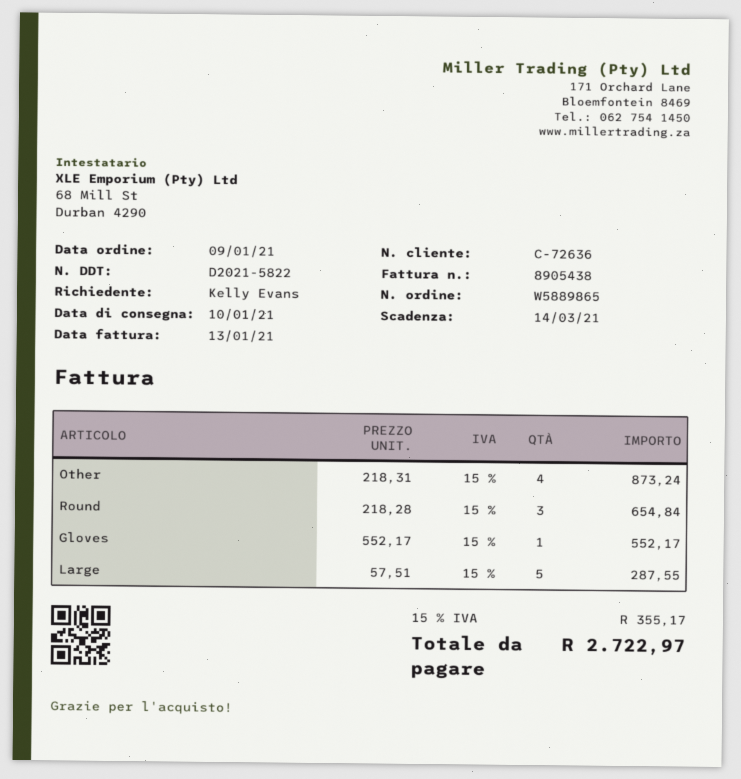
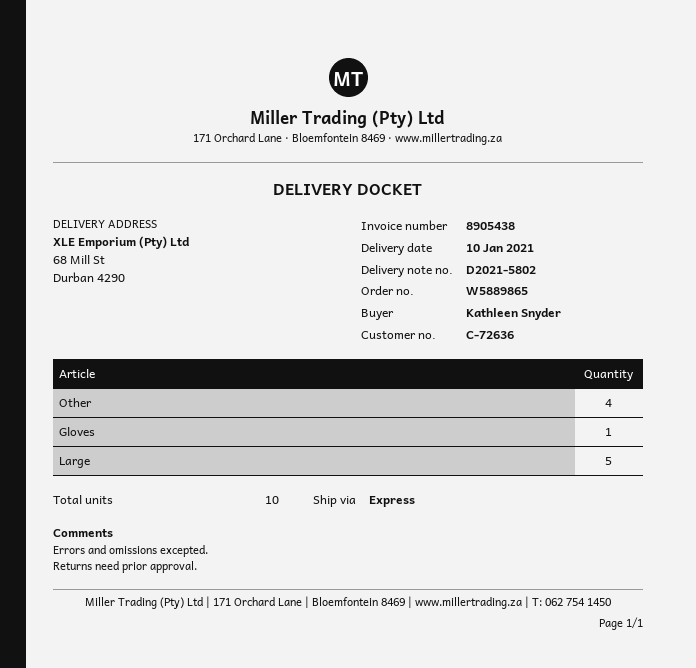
delivery note number: D2021-5822 -> D2021-5802
ordered by: Kelly Evans -> Kathleen Snyder
Round: 3 -> none

